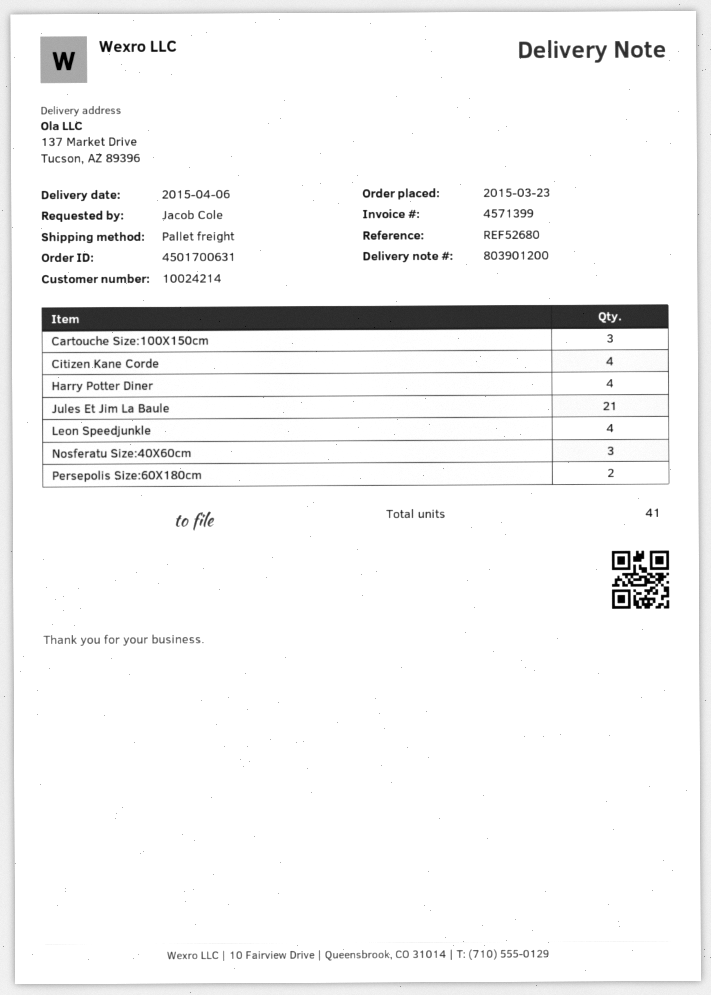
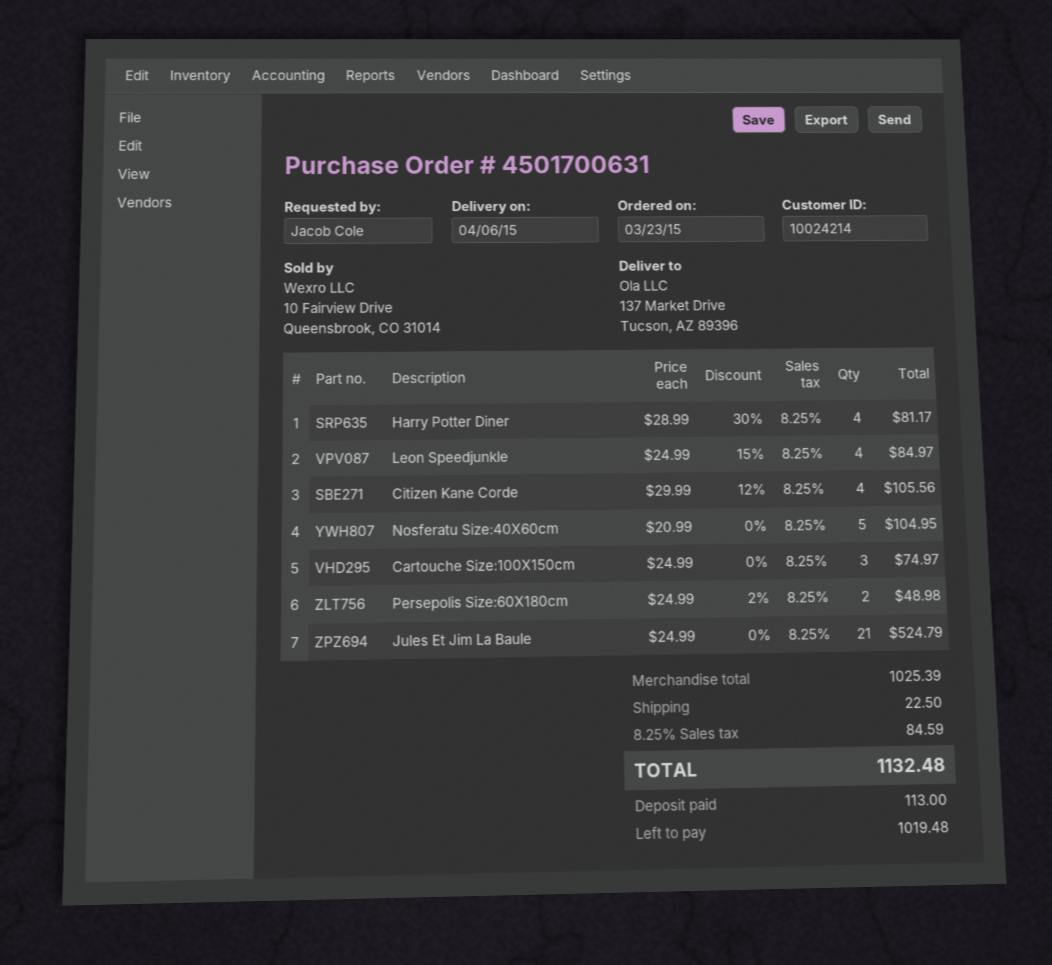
Nosferatu Size:40X60cm: 3 -> 5

